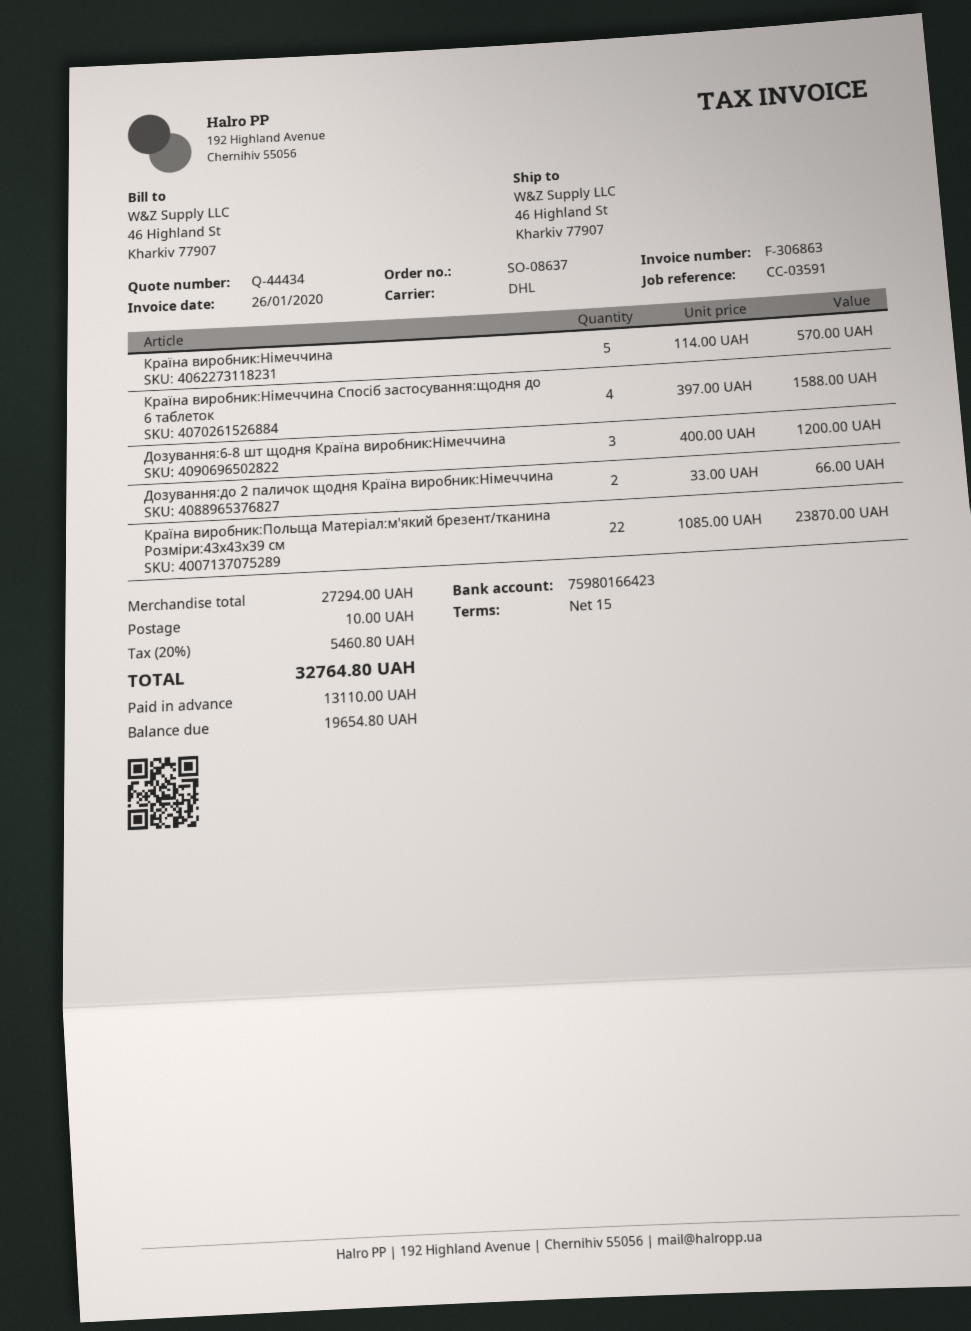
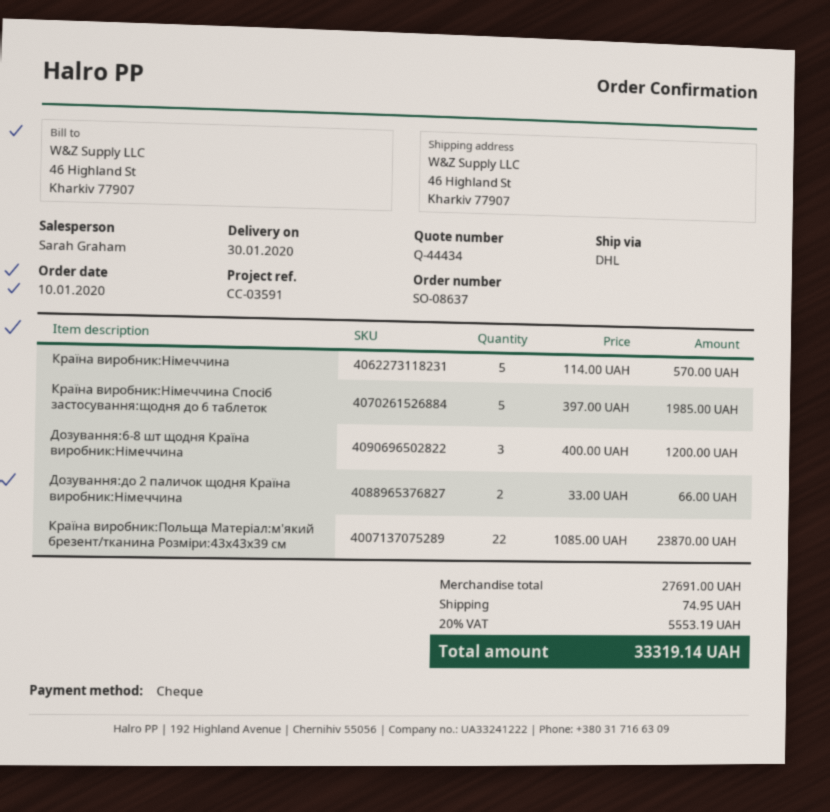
Країна виробник:Німеччина Спосіб застосування:щодня до 6 таблеток: 4 x 397.00 = 1588.00 -> 5 x 397.00 = 1985.00
subtotal: 27294.00 -> 27691.00
shipping: 10.00 -> 74.95
tax: 20% = 5460.80 -> 20% = 5553.19
total: 32764.80 -> 33319.14

